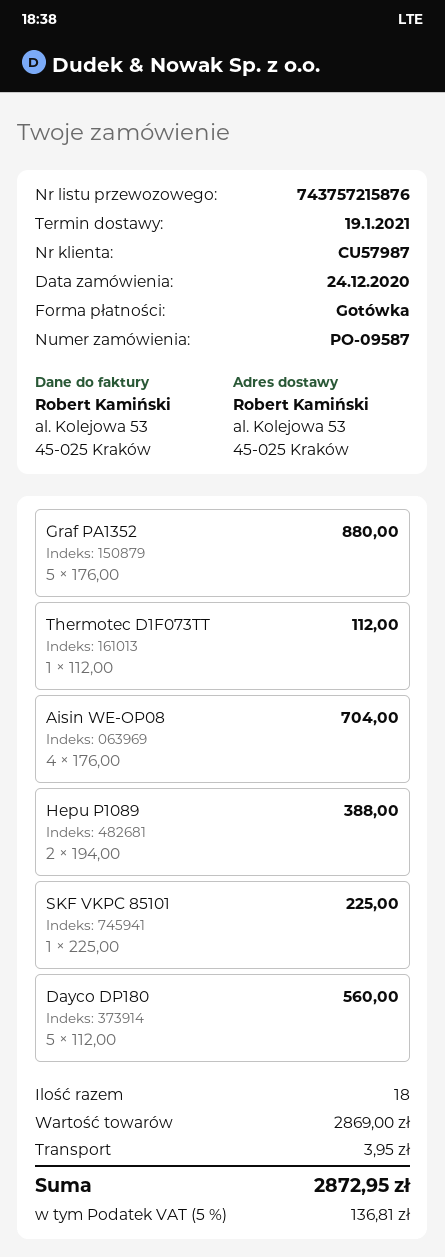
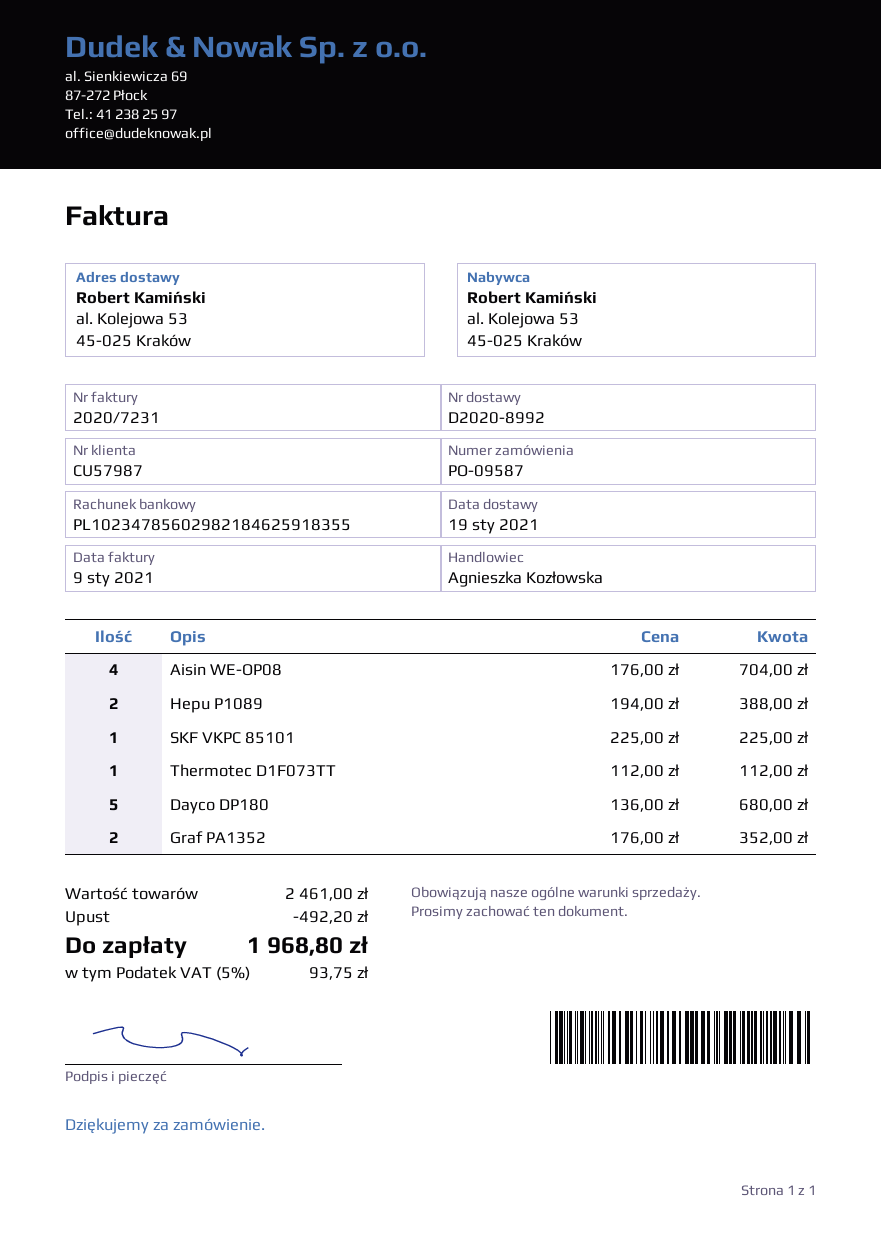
Graf PA1352: 5 x 176.00 = 880.00 -> 2 x 176.00 = 352.00
Dayco DP180: 5 x 112.00 = 560.00 -> 5 x 136.00 = 680.00
subtotal: 2869.00 -> 2461.00
discount: none -> 492.20
shipping: 3.95 -> none
tax: 5% = 136.81 -> 5% = 93.75
total: 2872.95 -> 1968.80

